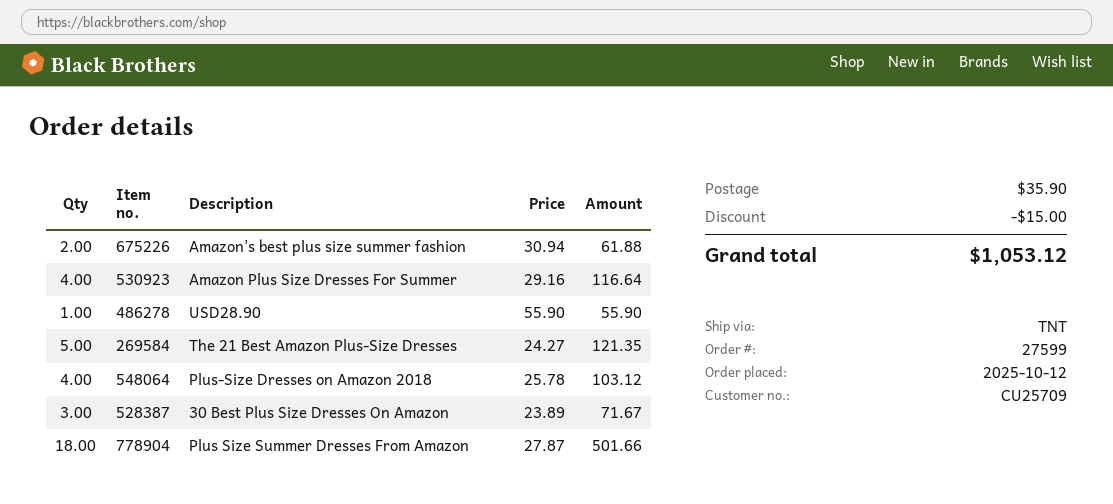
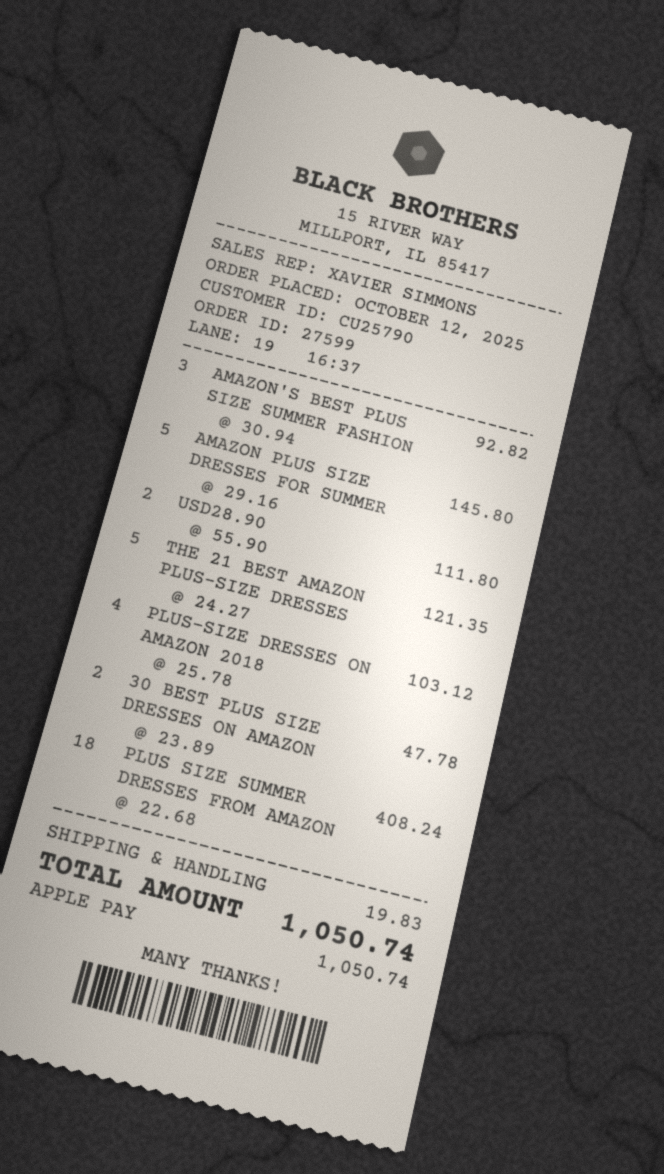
customer number: CU25709 -> CU25790
Amazon's best plus size summer fashion: 2 x 30.94 = 61.88 -> 3 x 30.94 = 92.82
Amazon Plus Size Dresses For Summer: 4 x 29.16 = 116.64 -> 5 x 29.16 = 145.80
USD28.90: 1 x 55.90 = 55.90 -> 2 x 55.90 = 111.80
30 Best Plus Size Dresses On Amazon: 3 x 23.89 = 71.67 -> 2 x 23.89 = 47.78
Plus Size Summer Dresses From Amazon: 18 x 27.87 = 501.66 -> 18 x 22.68 = 408.24
discount: 15.00 -> none
shipping: 35.90 -> 19.83
total: 1053.12 -> 1050.74

